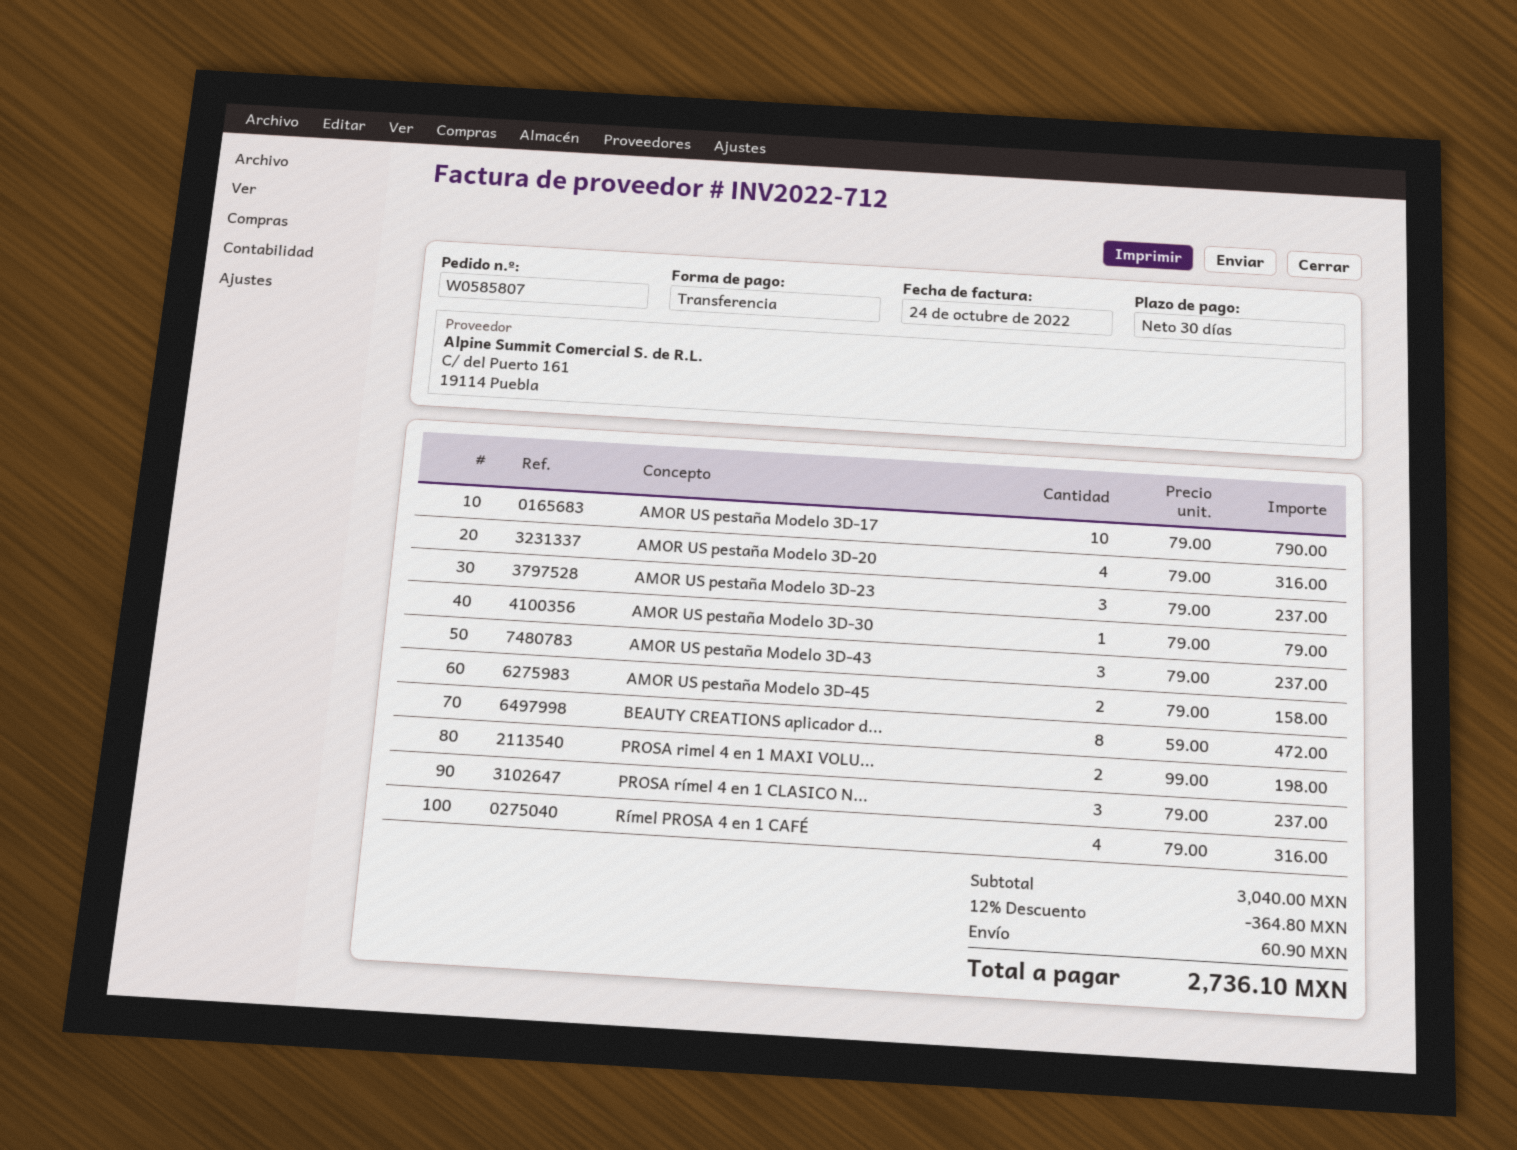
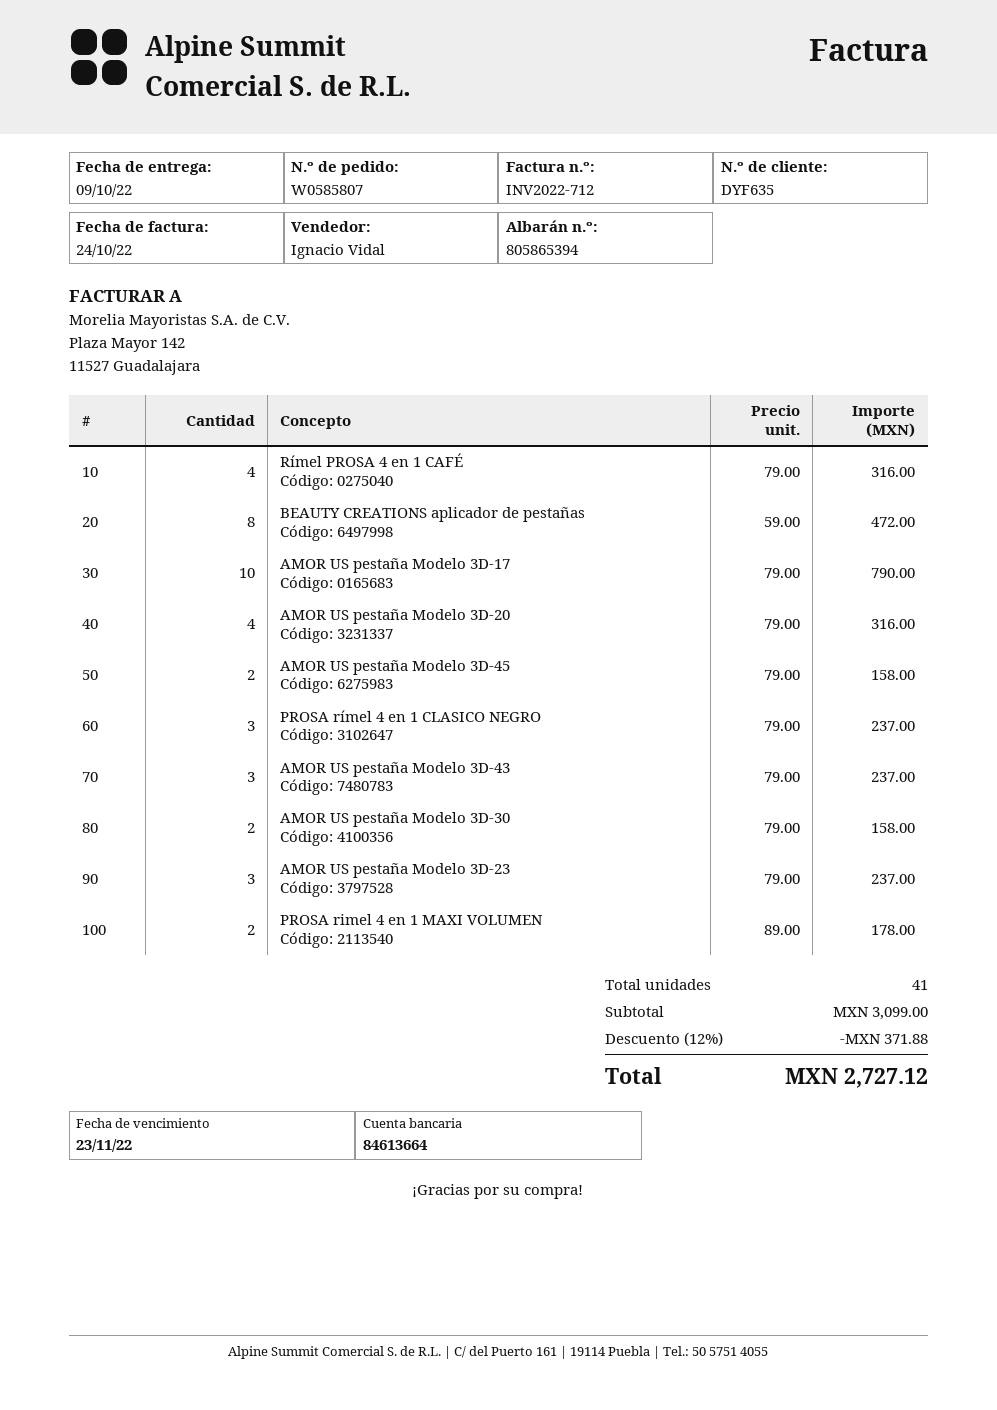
AMOR US pestaña Modelo 3D-30: 1 x 79.00 = 79.00 -> 2 x 79.00 = 158.00
PROSA rimel 4 en 1 MAXI VOLU...: 2 x 99.00 = 198.00 -> 2 x 89.00 = 178.00
subtotal: 3040.00 -> 3099.00
discount: 12% = 364.80 -> 12% = 371.88
shipping: 60.90 -> none
total: 2736.10 -> 2727.12

